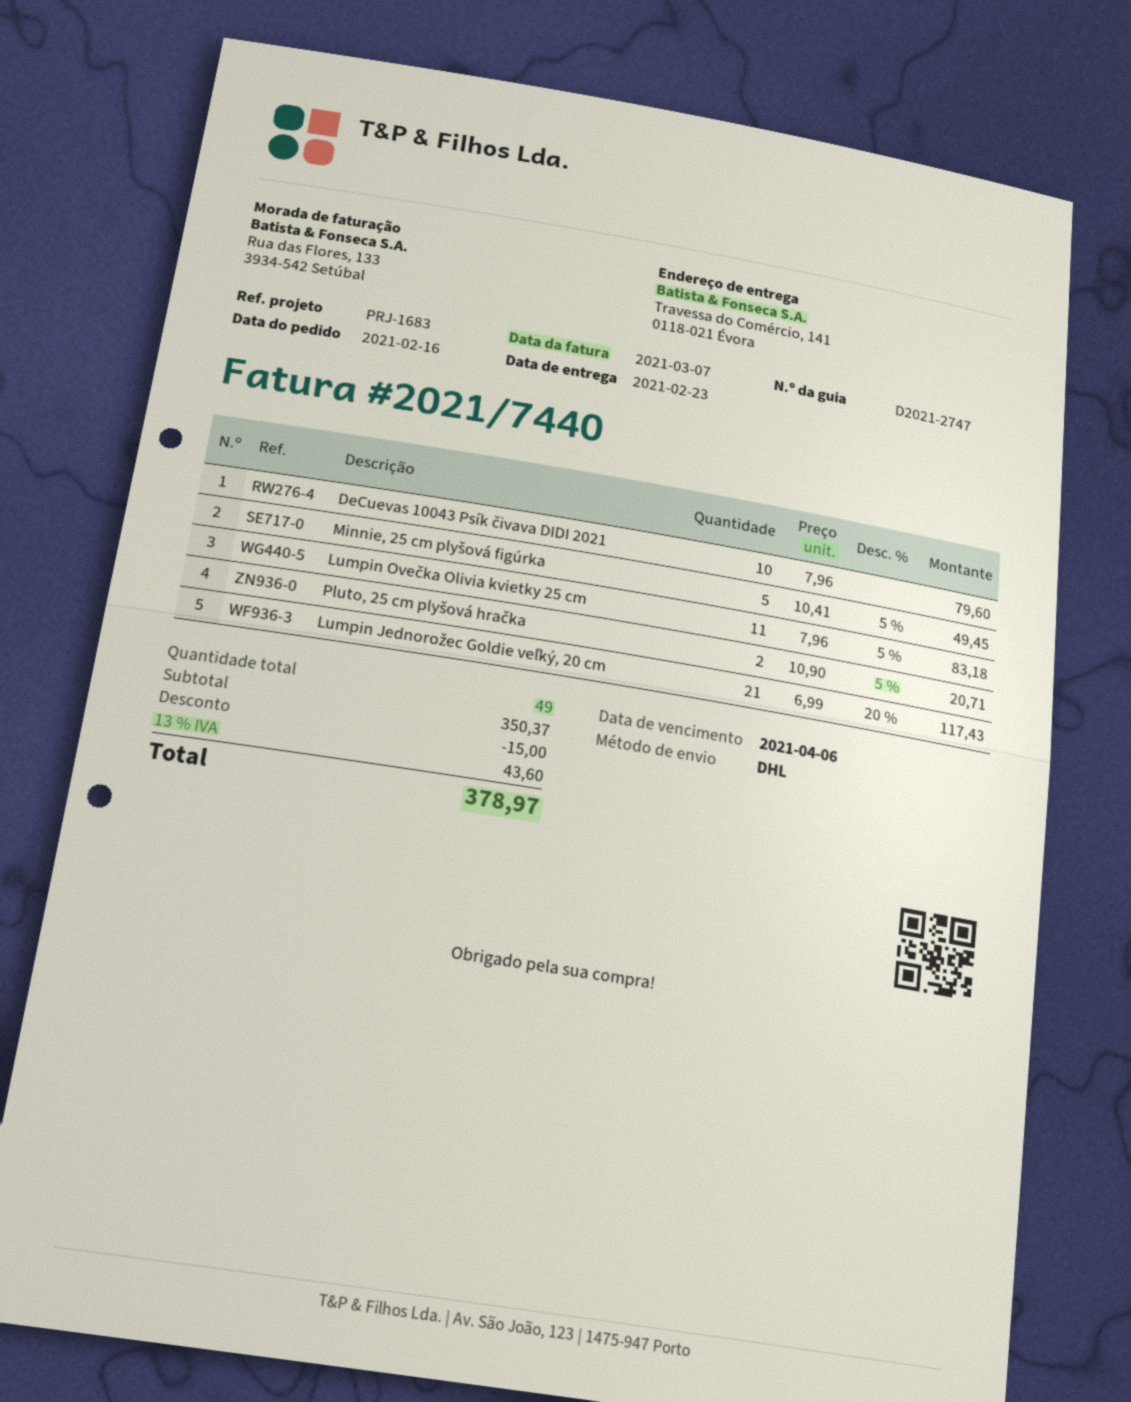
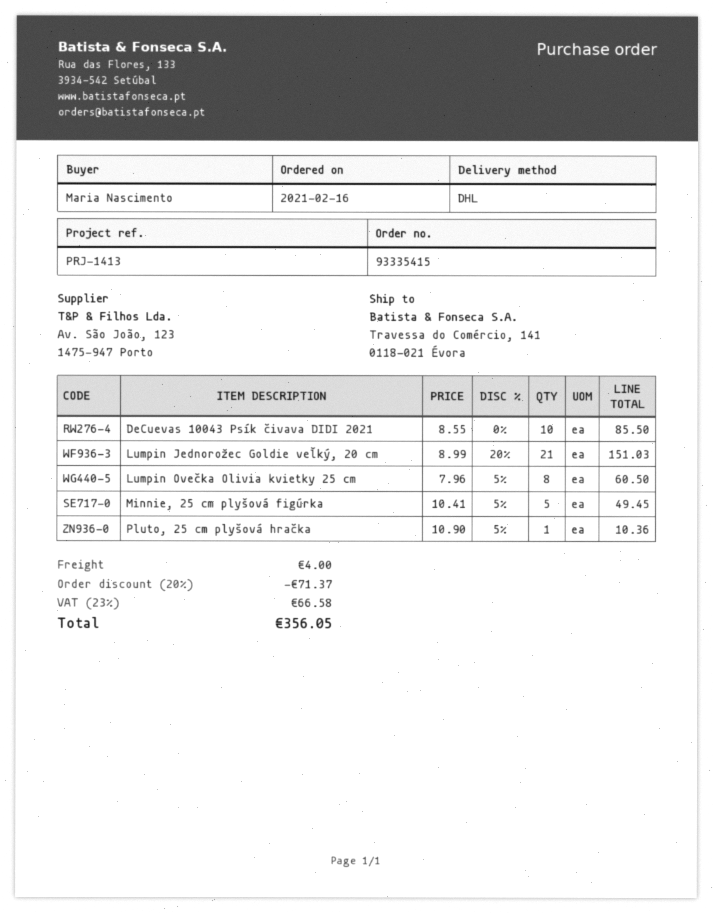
reference: PRJ-1683 -> PRJ-1413
DeCuevas 10043 Psík čivava DIDI 2021: 10 x 7.96 = 79.60 -> 10 x 8.55 = 85.50
Lumpin Ovečka Olivia kvietky 25 cm: 11 x 7.96 - 5% = 83.18 -> 8 x 7.96 - 5% = 60.50
Pluto, 25 cm plyšová hračka: 2 x 10.90 - 5% = 20.71 -> 1 x 10.90 - 5% = 10.36
Lumpin Jednorožec Goldie veľký, 20 cm: 21 x 6.99 - 20% = 117.43 -> 21 x 8.99 - 20% = 151.03
discount: 15.00 -> 71.37
shipping: none -> 4.00
tax: 13% = 43.60 -> 23% = 66.58
total: 378.97 -> 356.05

